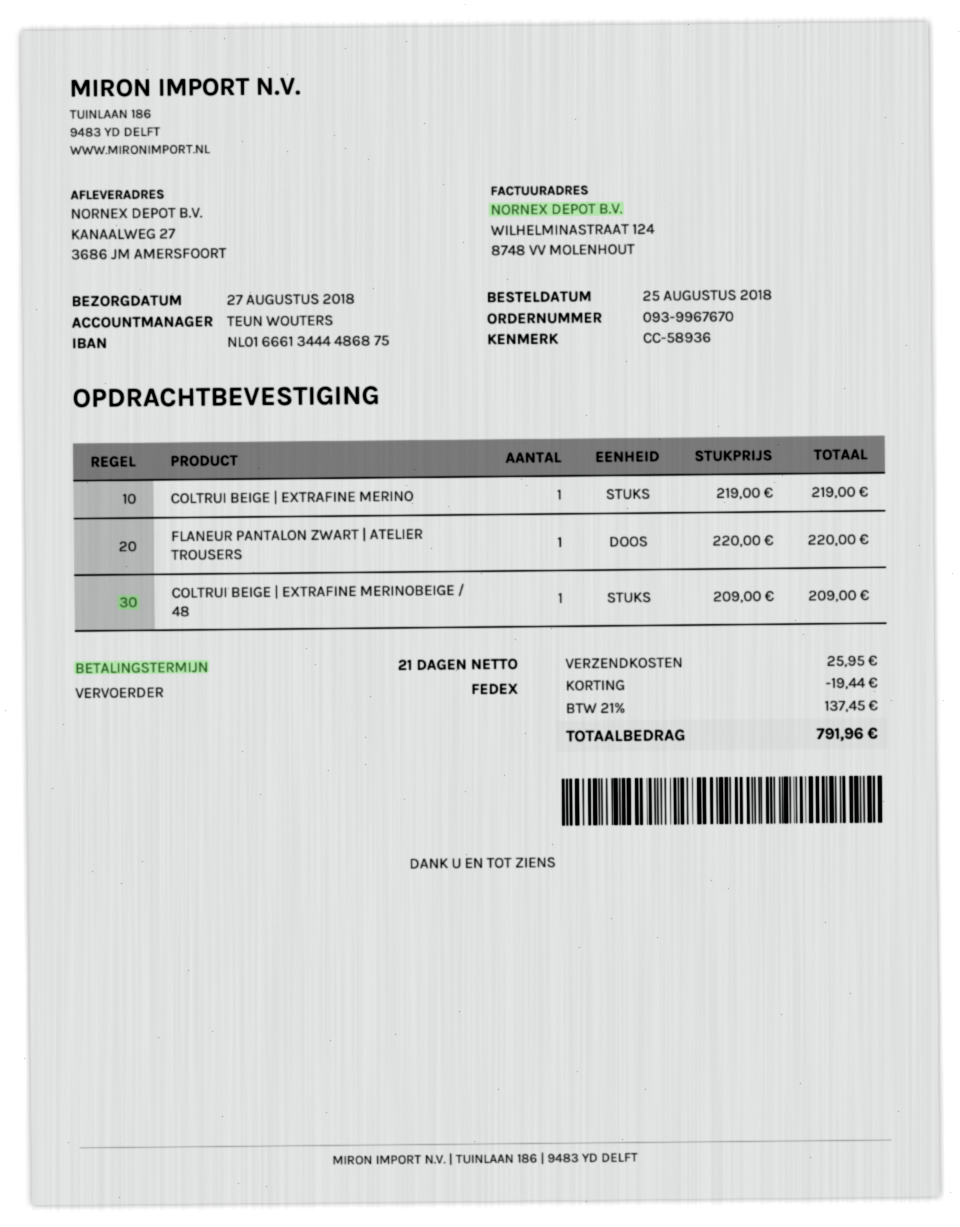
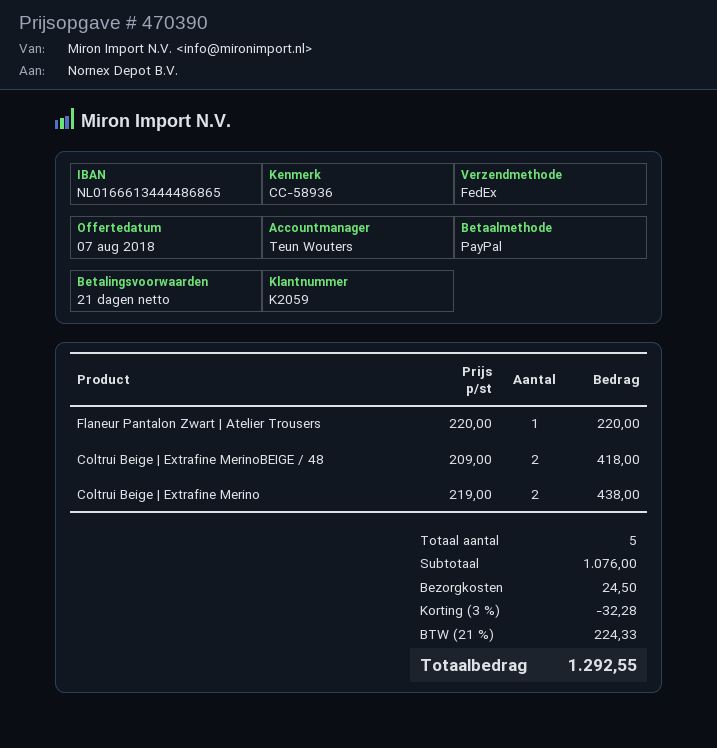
bank account: NL0166613444486875 -> NL0166613444486865
COLTRUI BEIGE | EXTRAFINE MERINO: 1 x 219.00 = 219.00 -> 2 x 219.00 = 438.00
COLTRUI BEIGE | EXTRAFINE MERINOBEIGE / 48: 1 x 209.00 = 209.00 -> 2 x 209.00 = 418.00
discount: 19.44 -> 32.28
shipping: 25.95 -> 24.50
tax: 21% = 137.45 -> 21% = 224.33
total: 791.96 -> 1292.55

